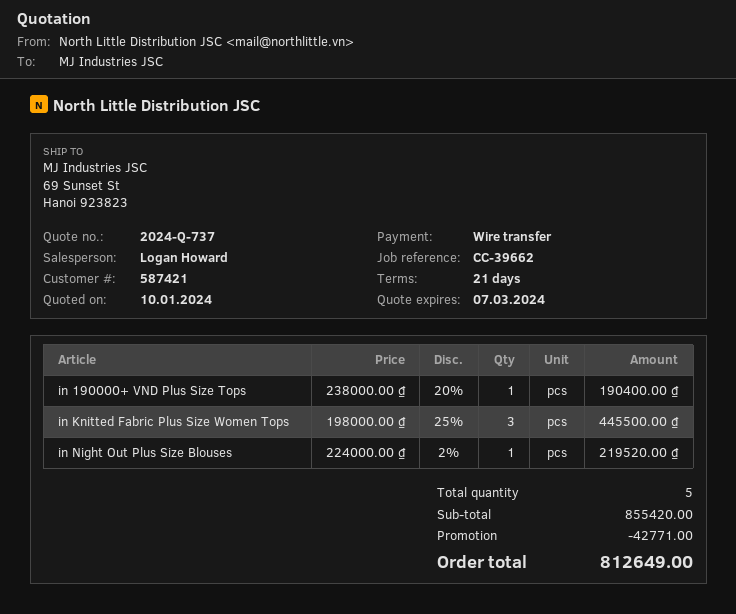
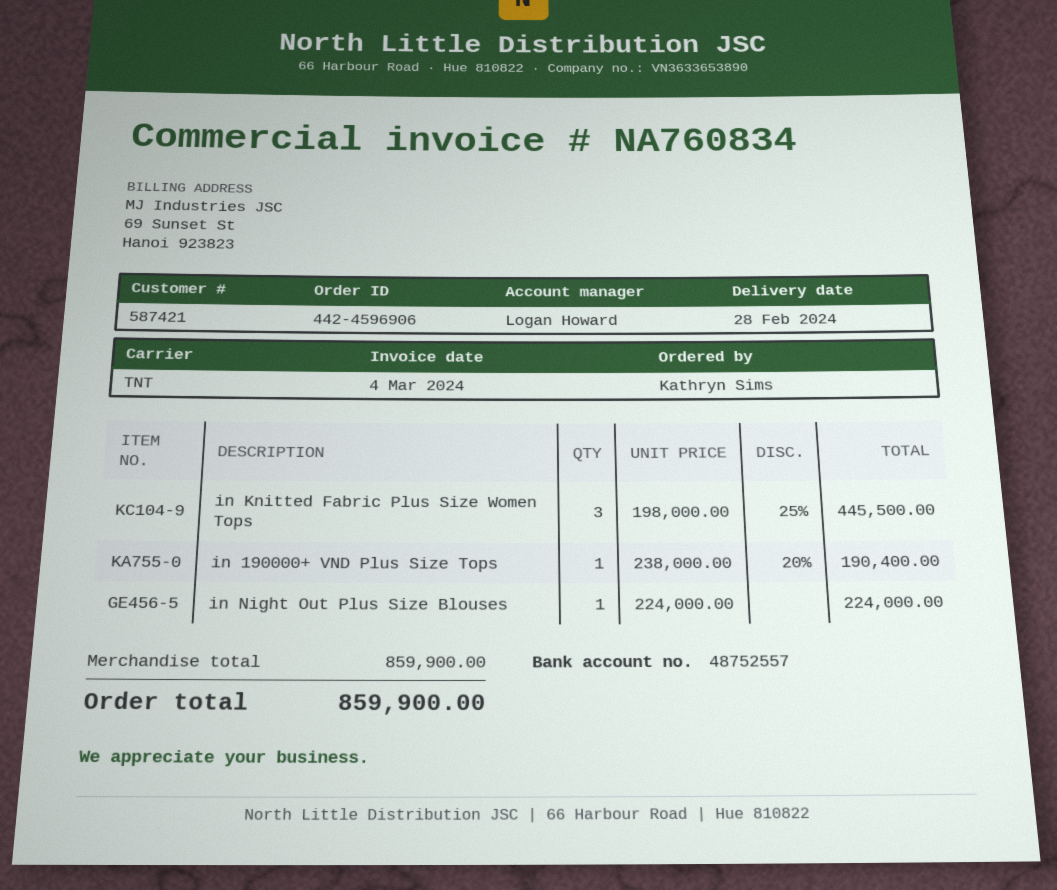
in Night Out Plus Size Blouses: 1 x 224000.00 - 2% = 219520.00 -> 1 x 224000.00 = 224000.00
subtotal: 855420.00 -> 859900.00
discount: 42771.00 -> none
total: 812649.00 -> 859900.00

